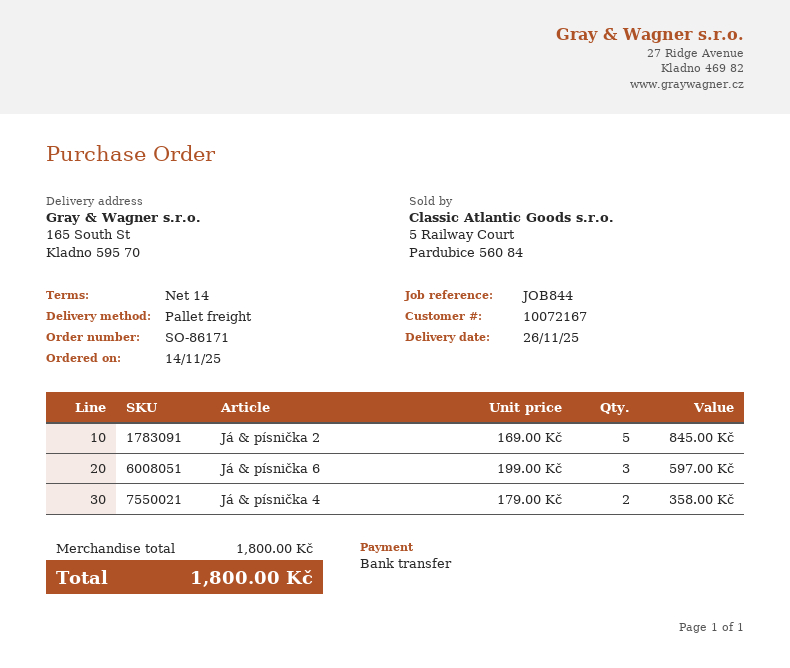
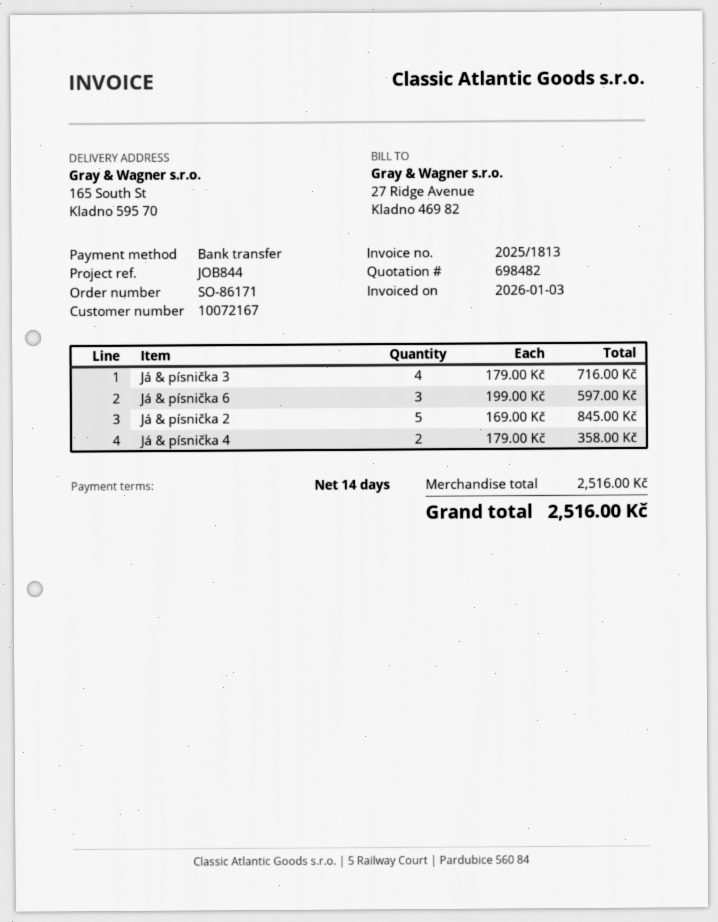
Já & písnička 3: none -> 4 x 179.00 = 716.00
subtotal: 1800.00 -> 2516.00
total: 1800.00 -> 2516.00

